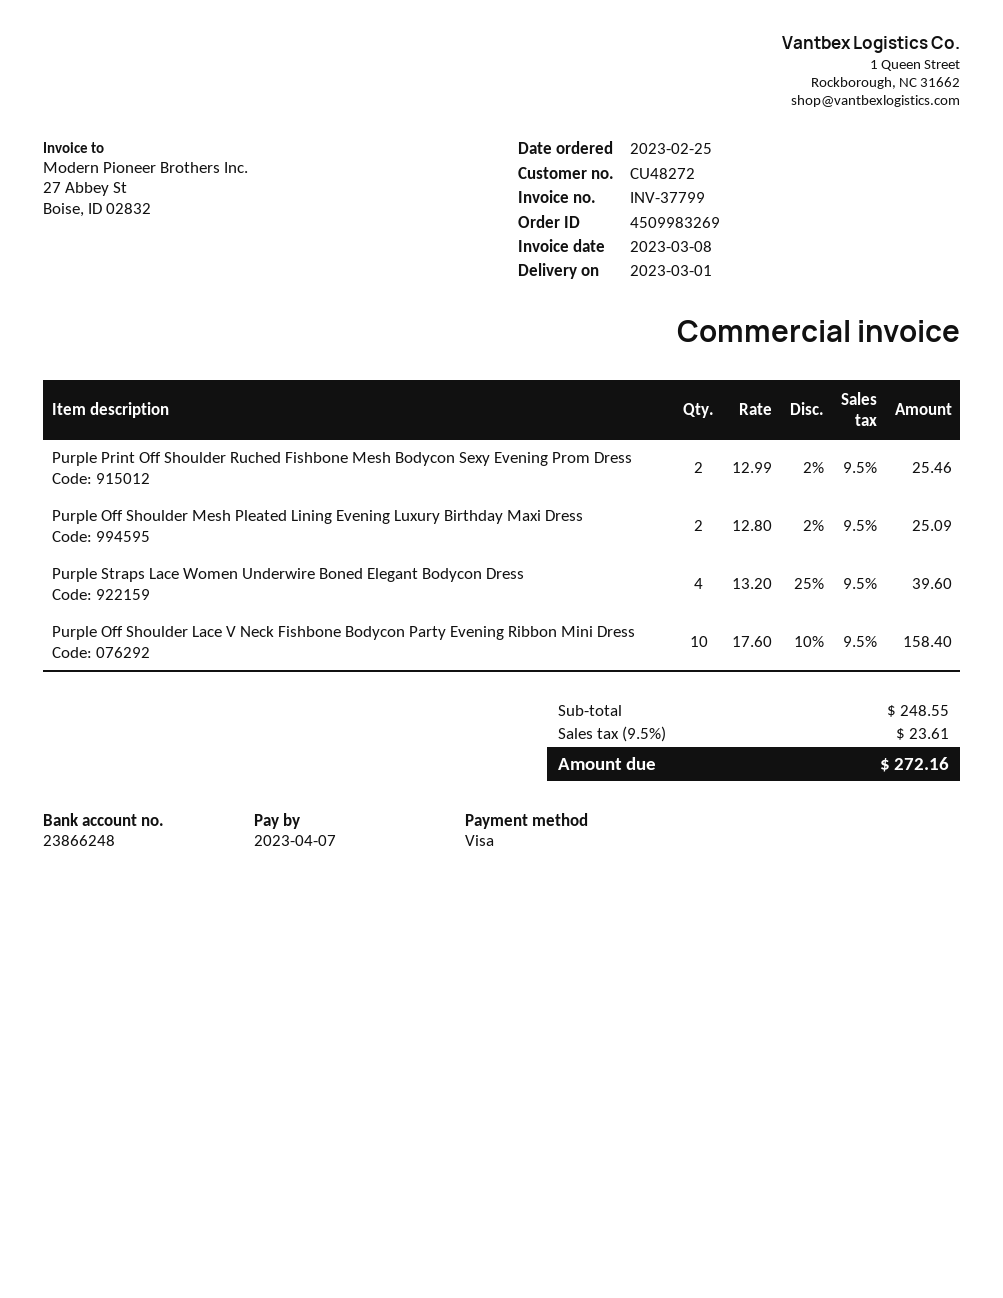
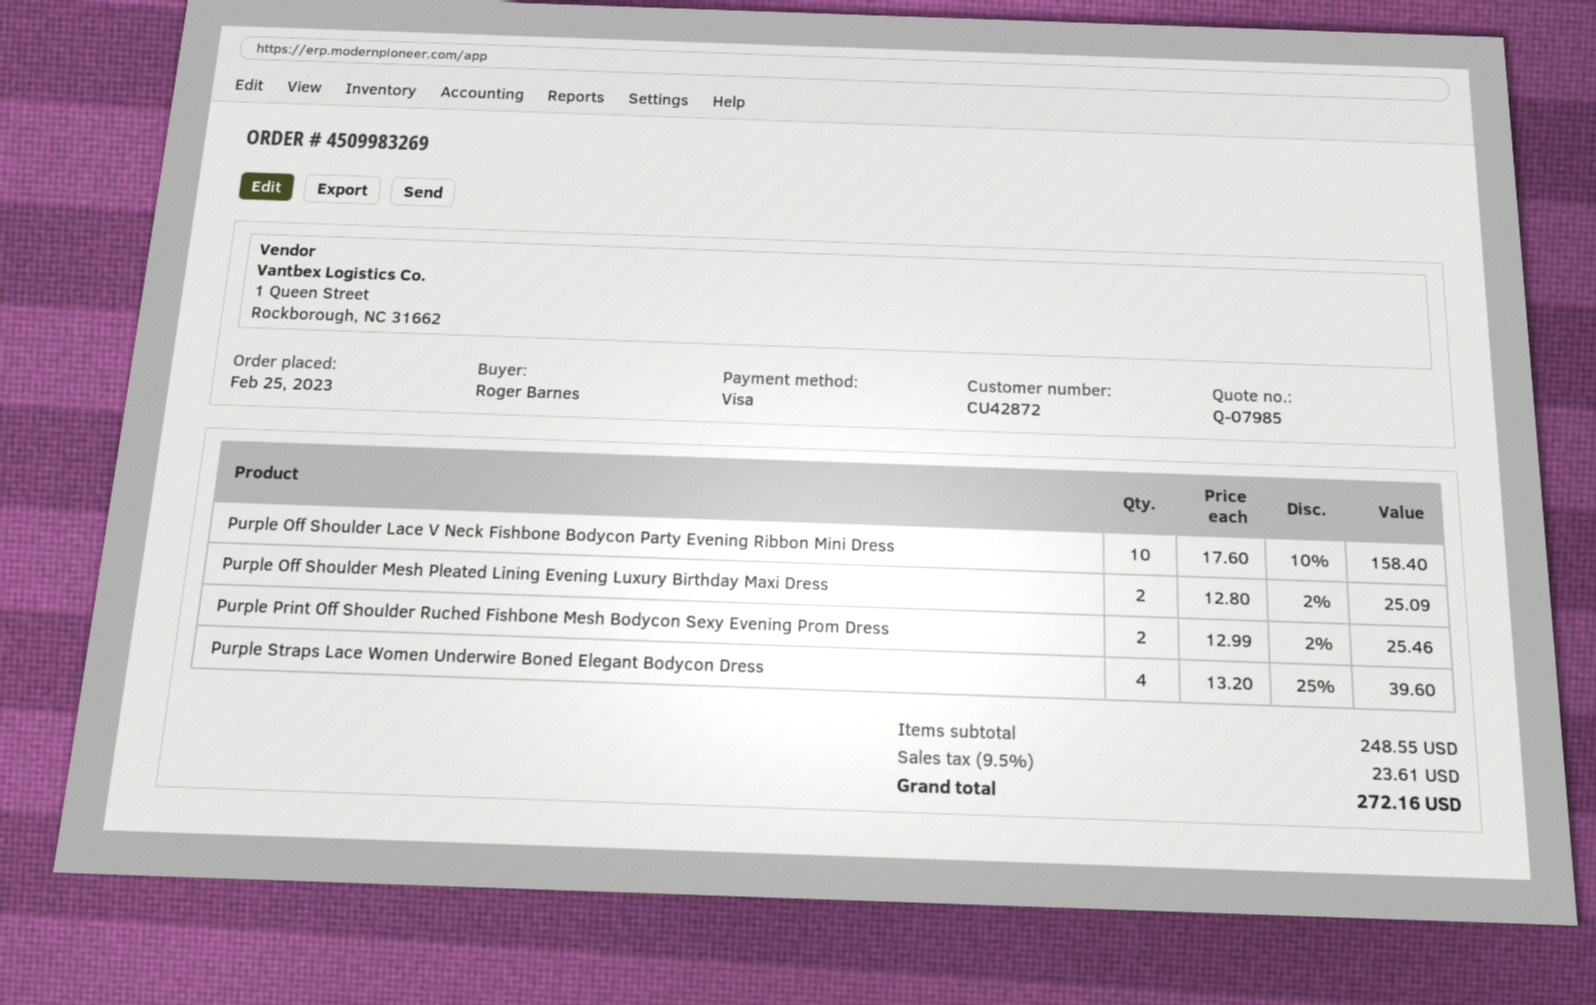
customer number: CU48272 -> CU42872

